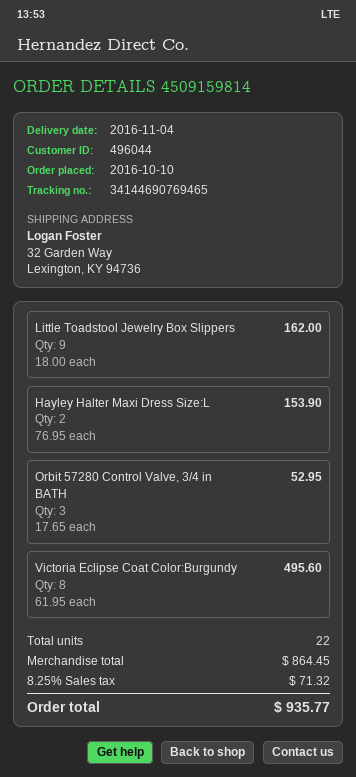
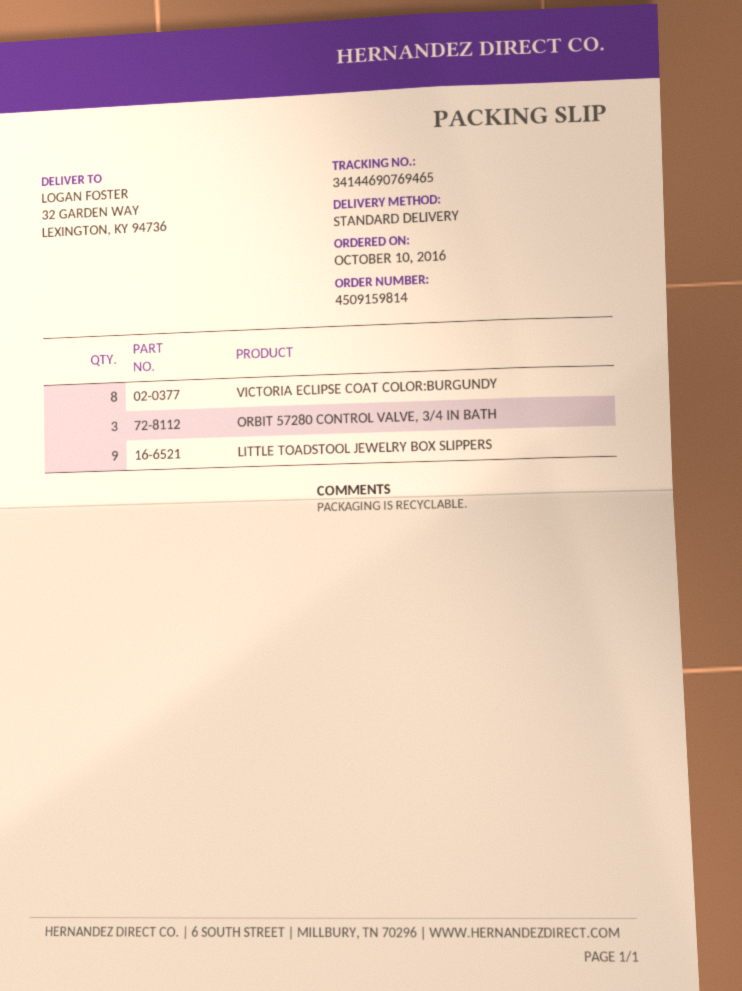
Hayley Halter Maxi Dress Size:L: 2 -> none

